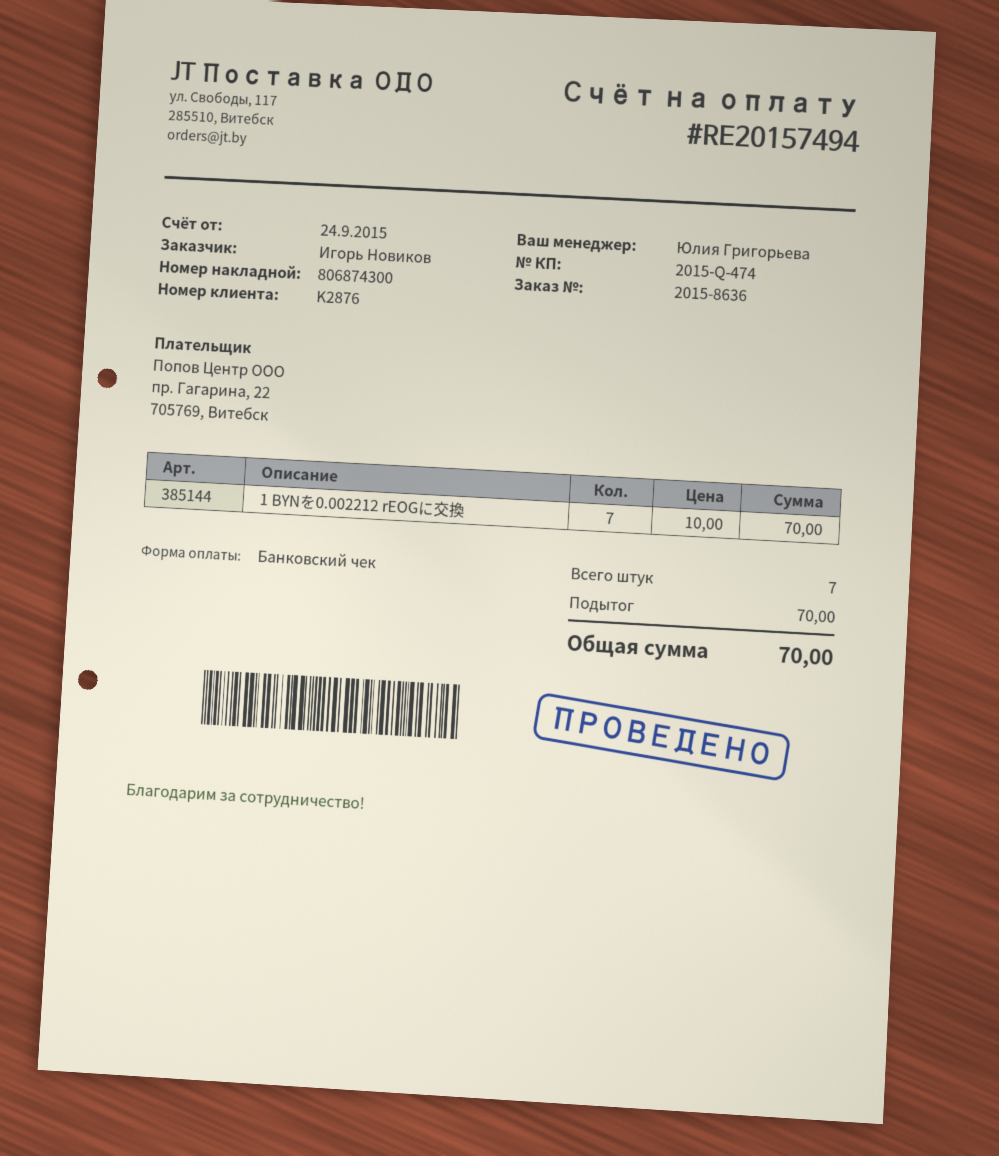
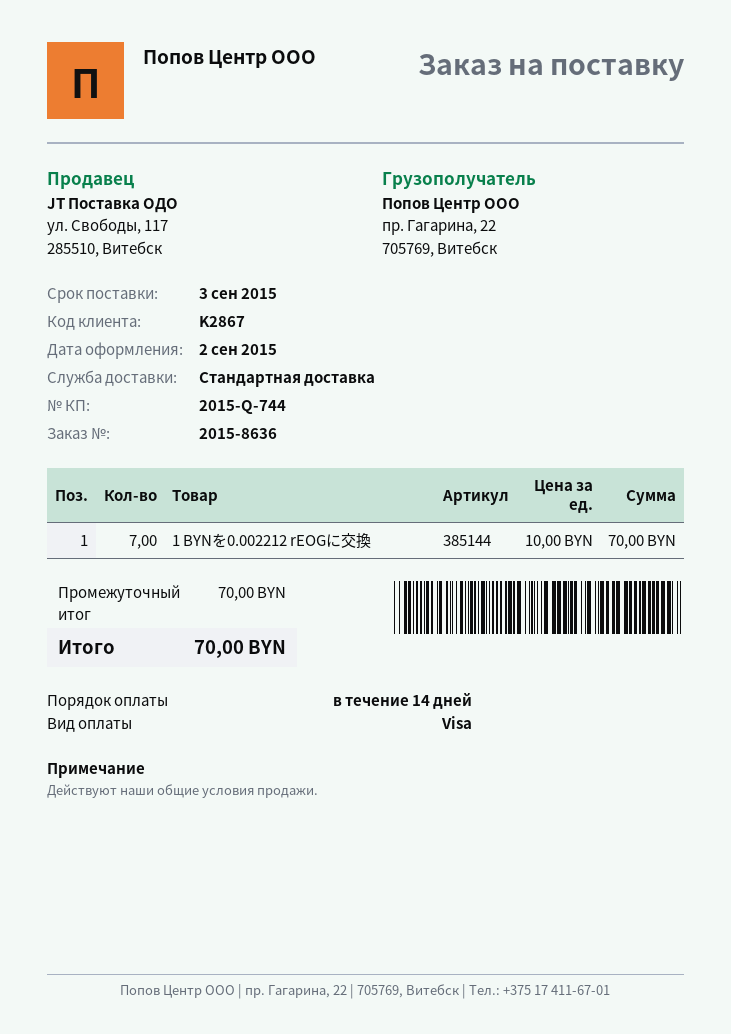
quote number: 2015-Q-474 -> 2015-Q-744
customer number: K2876 -> K2867
payment method: cheque -> Visa

